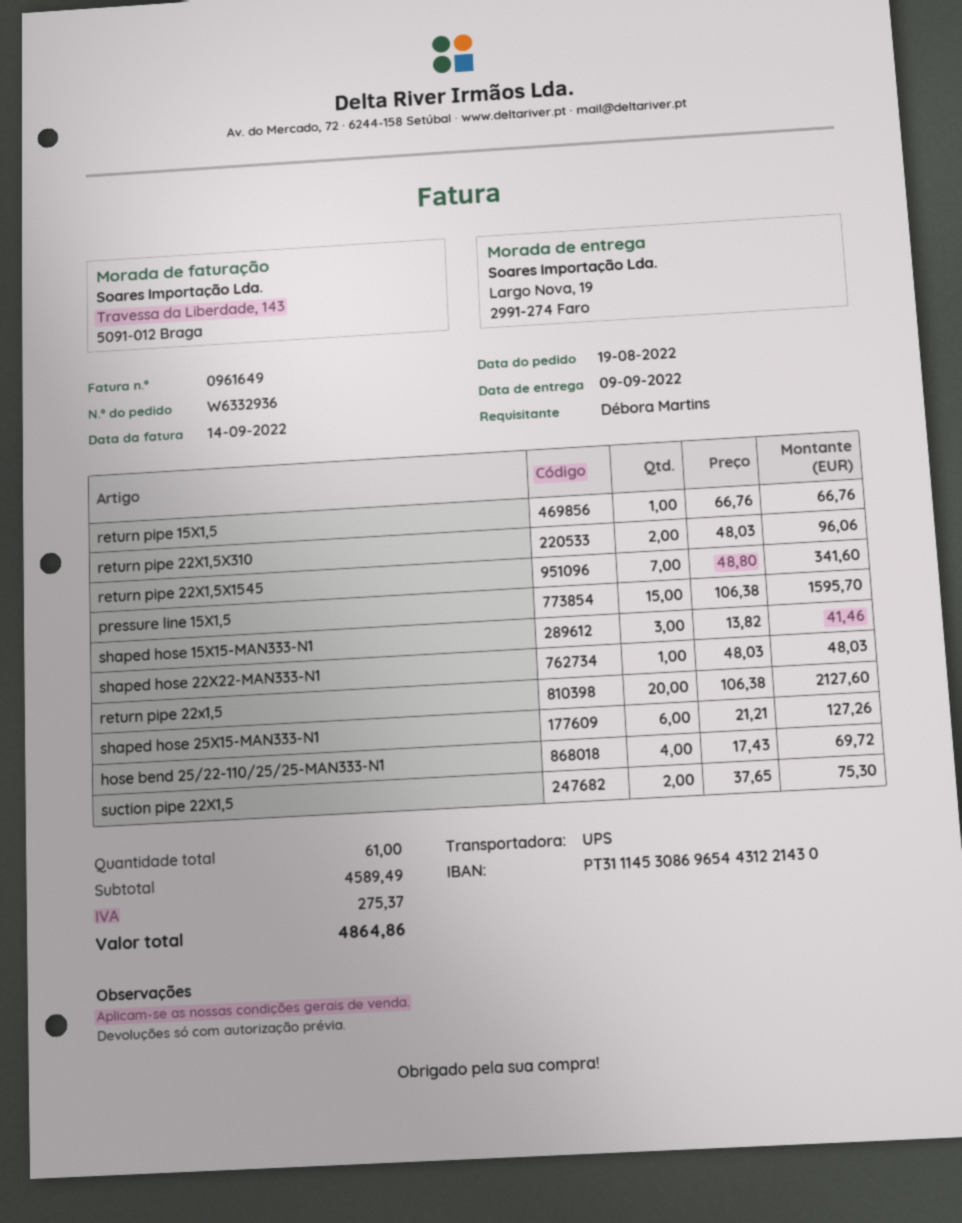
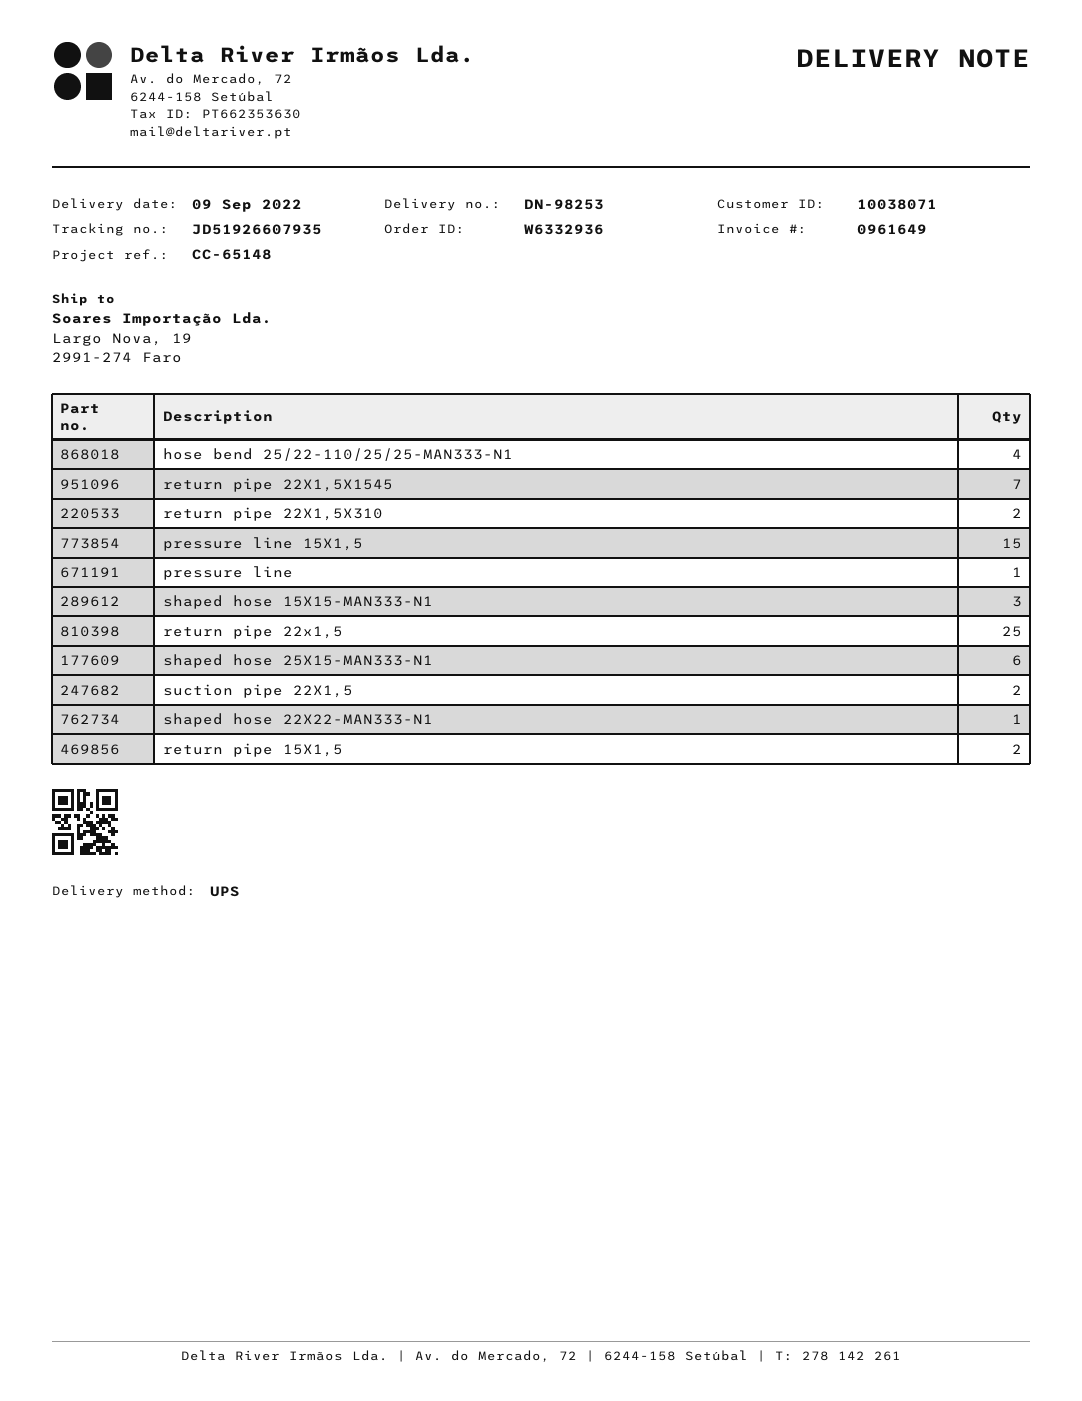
return pipe 15X1,5: 1 -> 2
return pipe 22x1,5: 20 -> 25
pressure line: none -> 1

